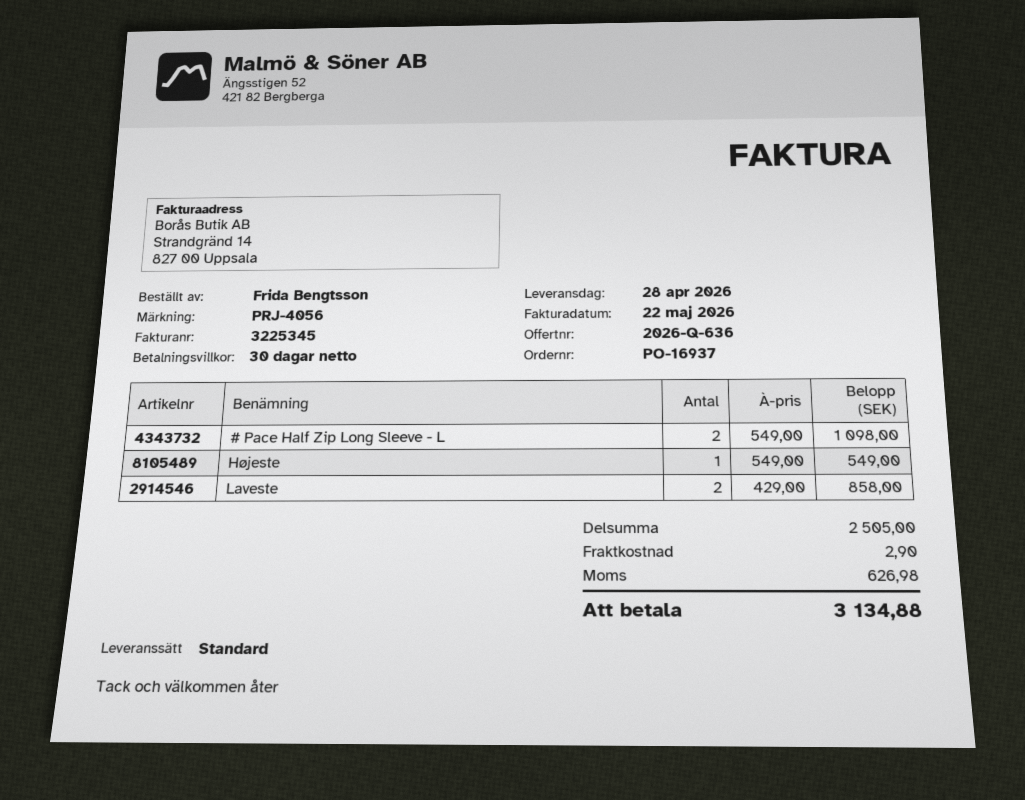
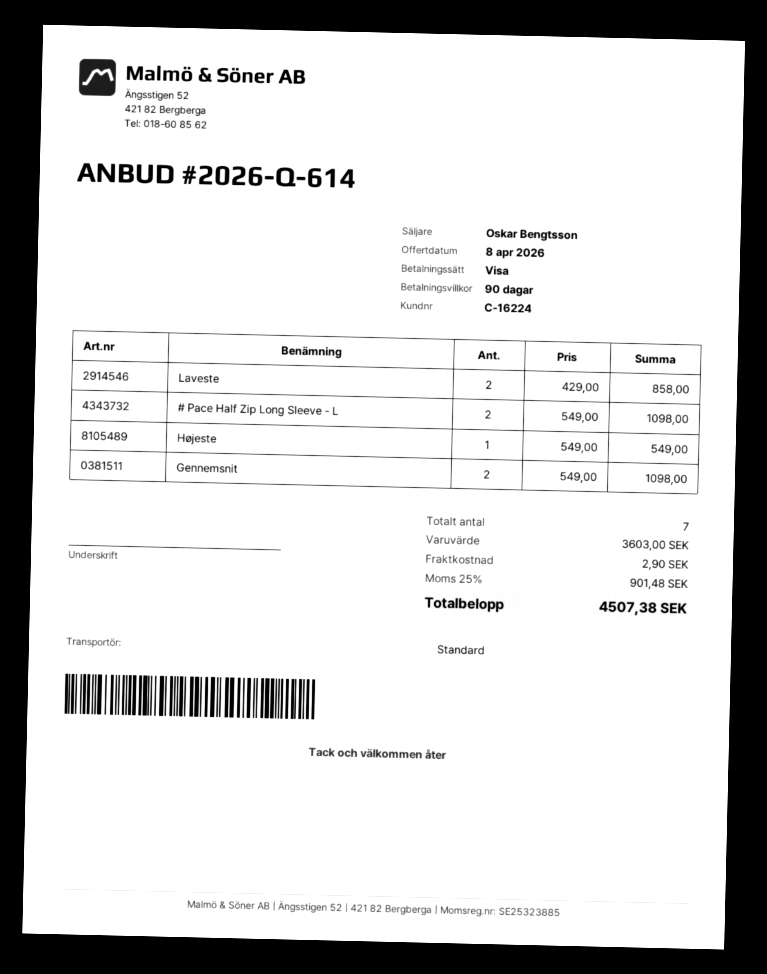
quote number: 2026-Q-636 -> 2026-Q-614
payment terms: 30 days -> 90 days
Gennemsnit: none -> 2 x 549.00 = 1098.00
subtotal: 2505.00 -> 3603.00
tax: 626.98 -> 901.48
total: 3134.88 -> 4507.38

